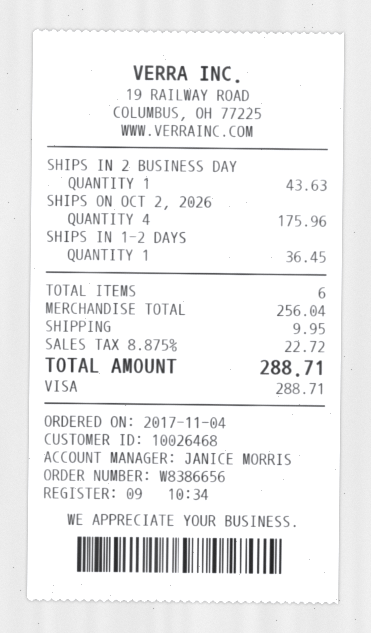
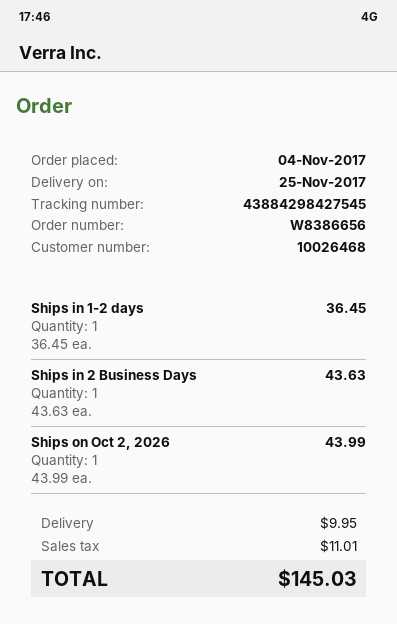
SHIPS ON OCT 2, 2026: 4 for 175.96 -> 1 for 43.99
tax: 22.72 -> 11.01
total: 288.71 -> 145.03

